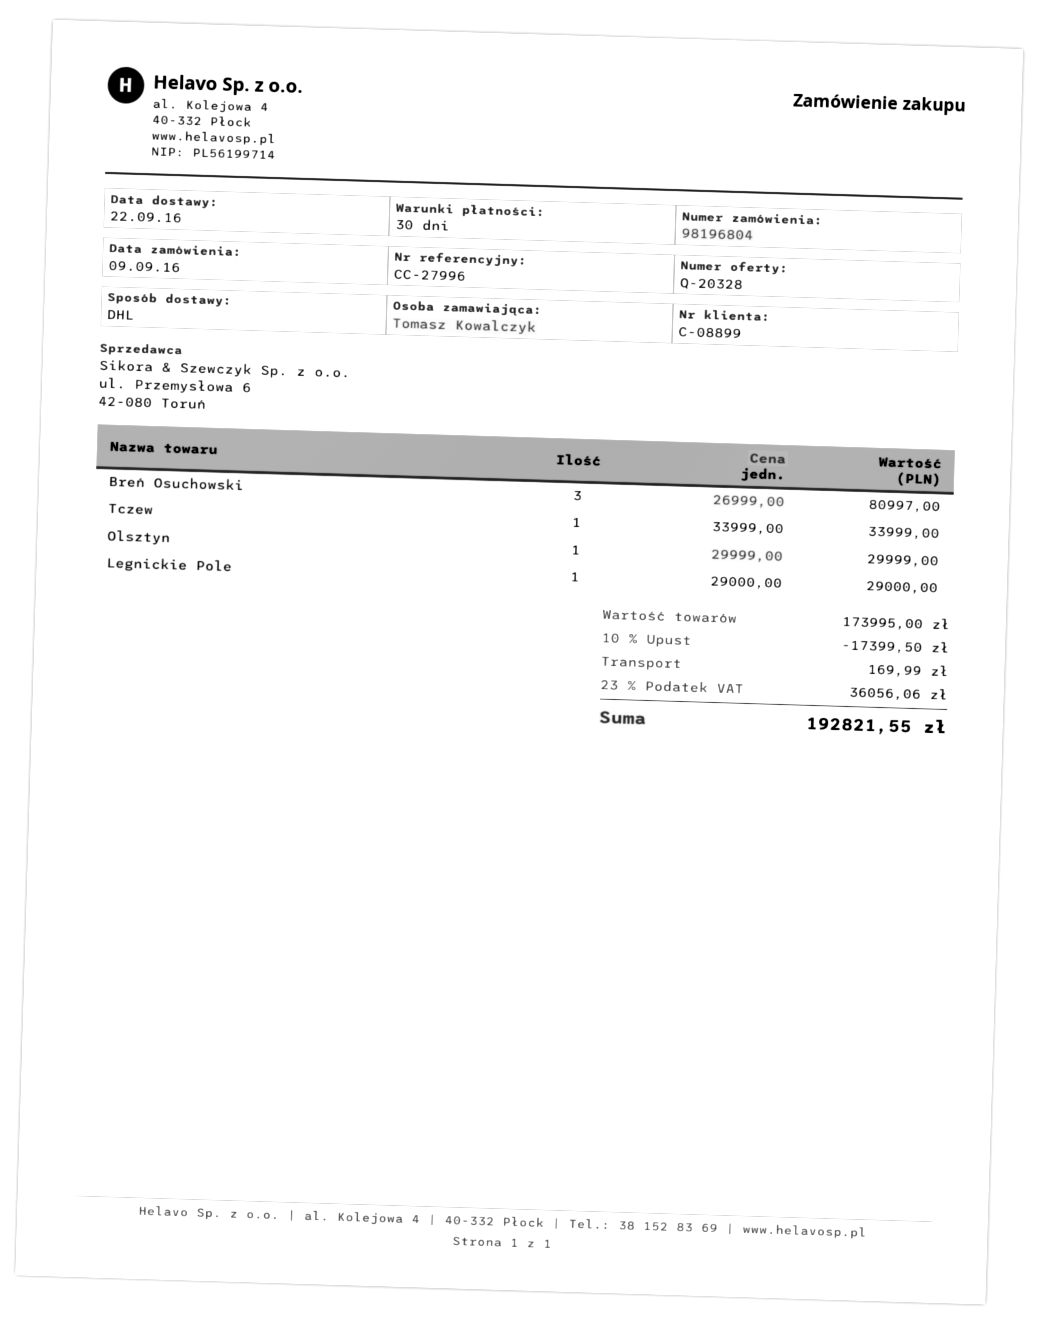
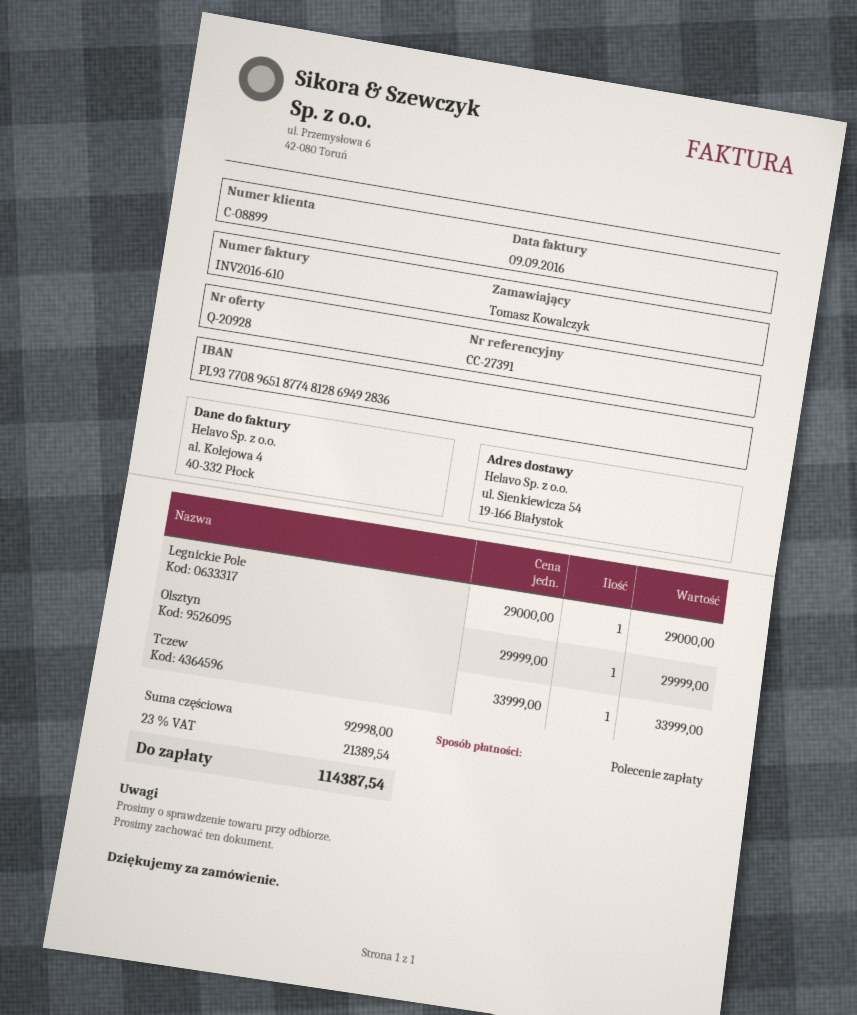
quote number: Q-20328 -> Q-20928
reference: CC-27996 -> CC-27391
Breń Osuchowski: 3 x 26999.00 = 80997.00 -> none
subtotal: 173995.00 -> 92998.00
discount: 10% = 17399.50 -> none
shipping: 169.99 -> none
tax: 23% = 36056.06 -> 23% = 21389.54
total: 192821.55 -> 114387.54

